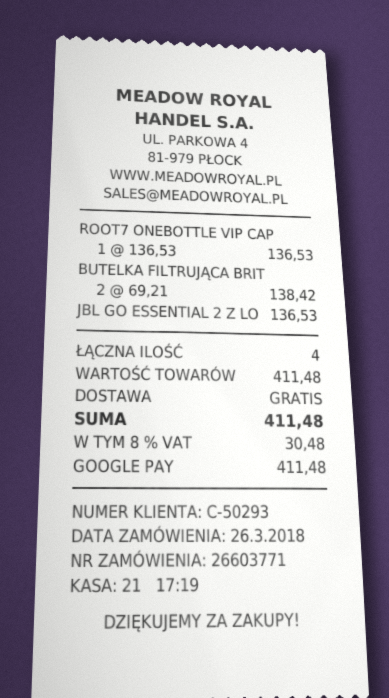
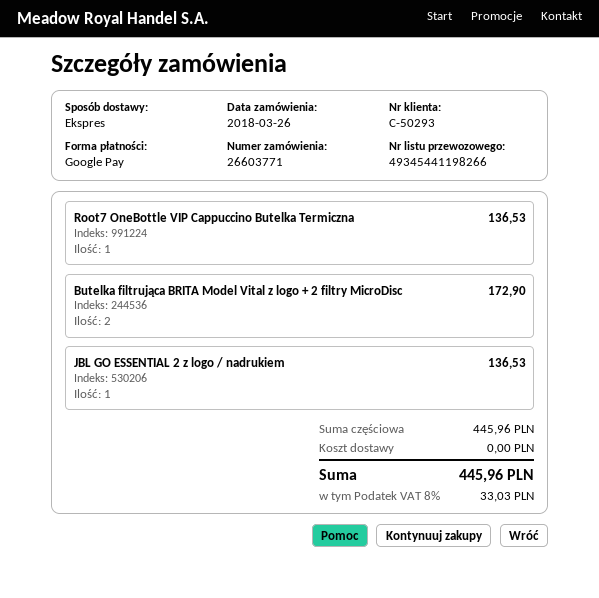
BUTELKA FILTRUJĄCA BRIT: 2 for 138.42 -> 2 for 172.90
subtotal: 411.48 -> 445.96
tax: 8% = 30.48 -> 8% = 33.03
total: 411.48 -> 445.96

